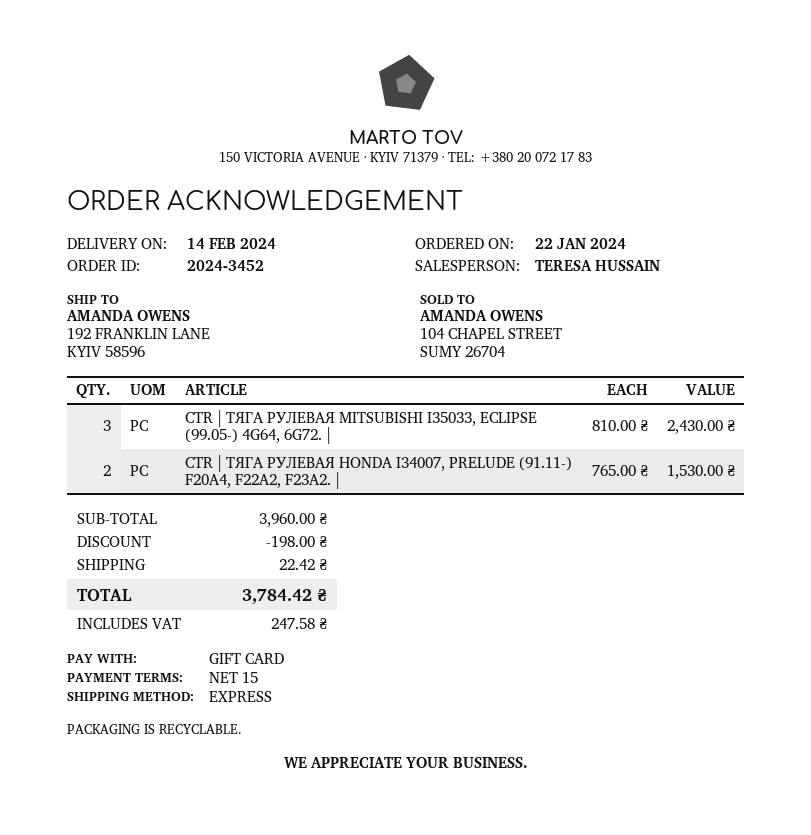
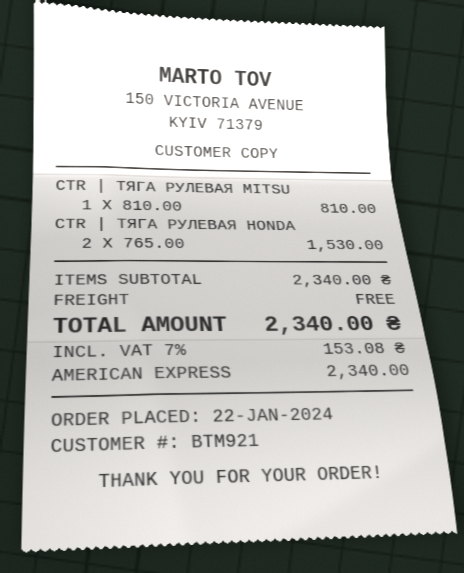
payment method: gift card -> American Express
CTR | ТЯГА РУЛЕВАЯ MITSUBISHI I35033, ECLIPSE (99.05-) 4G64, 6G72. |: 3 x 810.00 = 2430.00 -> 1 x 810.00 = 810.00
subtotal: 3960.00 -> 2340.00
discount: 198.00 -> none
shipping: 22.42 -> 0.00
tax: 247.58 -> 153.08
total: 3784.42 -> 2340.00

